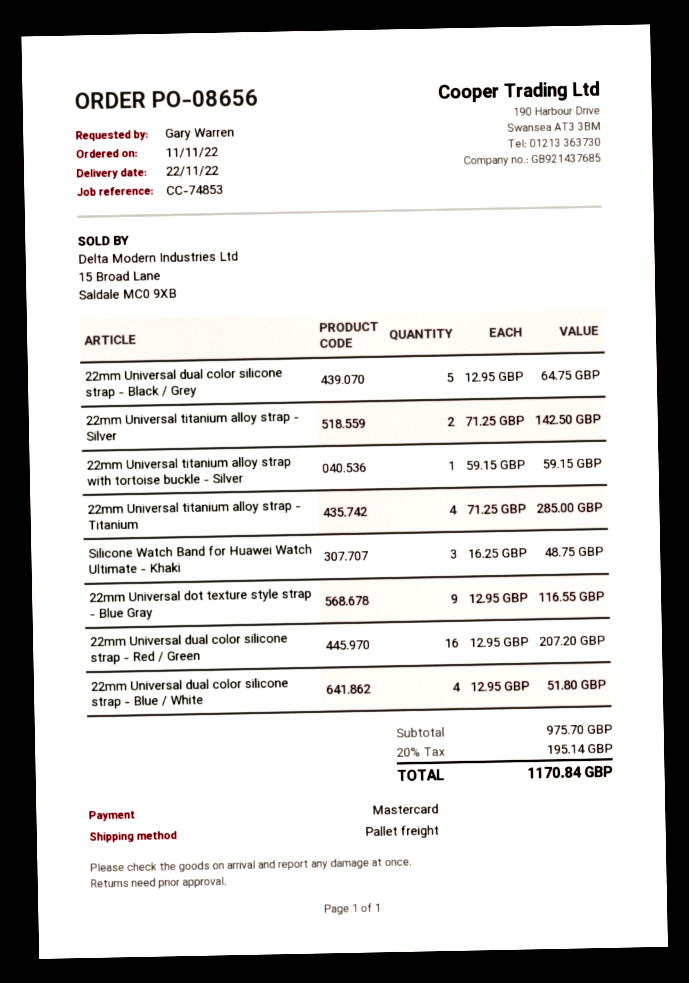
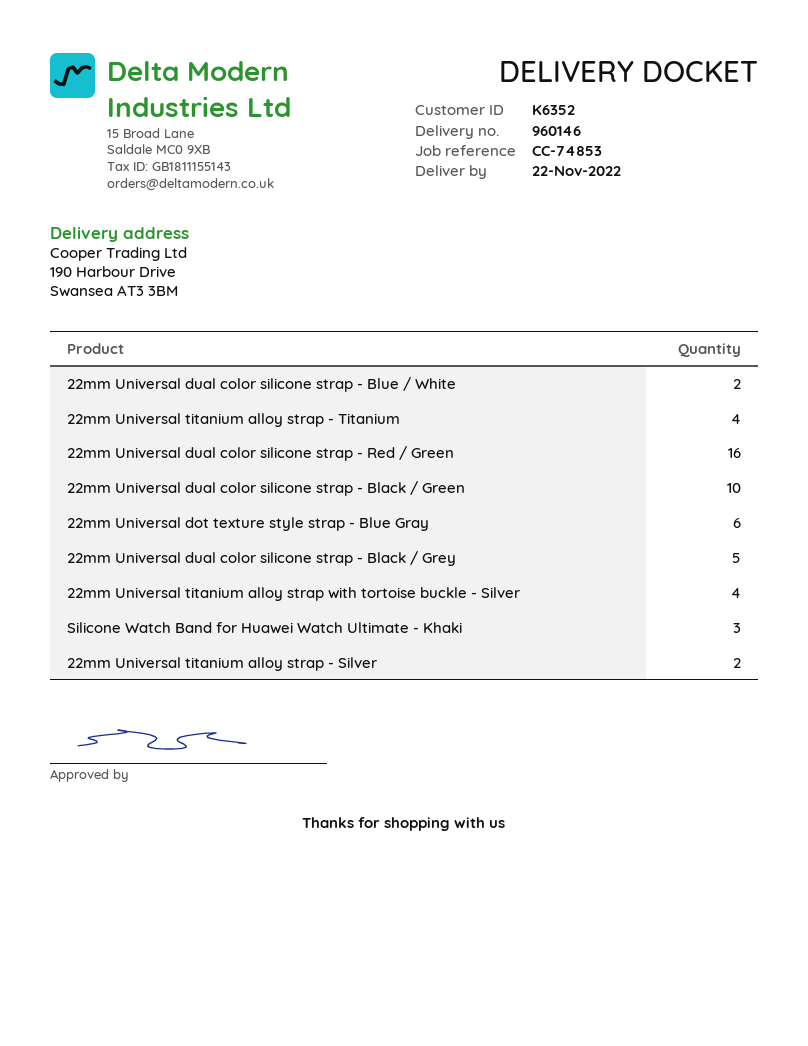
22mm Universal titanium alloy strap with tortoise buckle - Silver: 1 -> 4
22mm Universal dot texture style strap - Blue Gray: 9 -> 6
22mm Universal dual color silicone strap - Blue / White: 4 -> 2
22mm Universal dual color silicone strap - Black / Green: none -> 10

